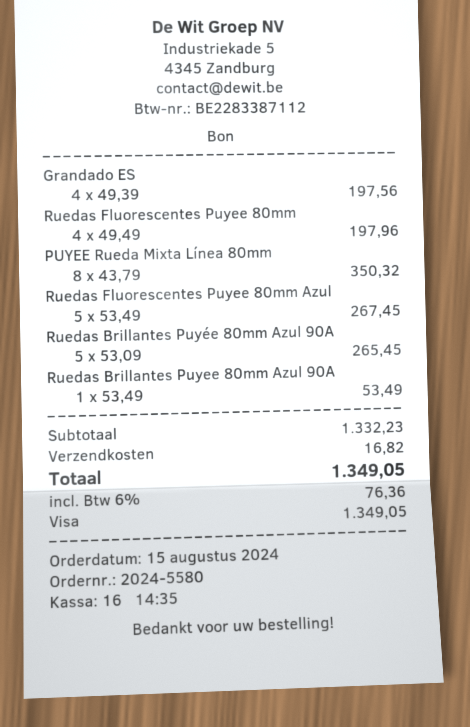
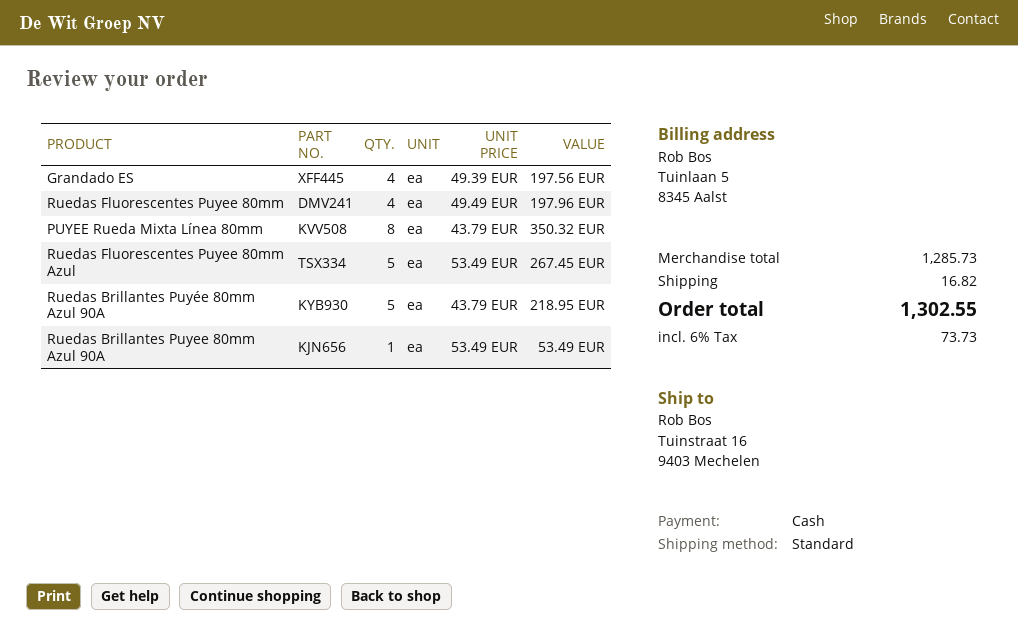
payment method: Visa -> cash
Ruedas Brillantes Puyée 80mm Azul 90A: 5 x 53.09 = 265.45 -> 5 x 43.79 = 218.95
subtotal: 1332.23 -> 1285.73
tax: 6% = 76.36 -> 6% = 73.73
total: 1349.05 -> 1302.55

